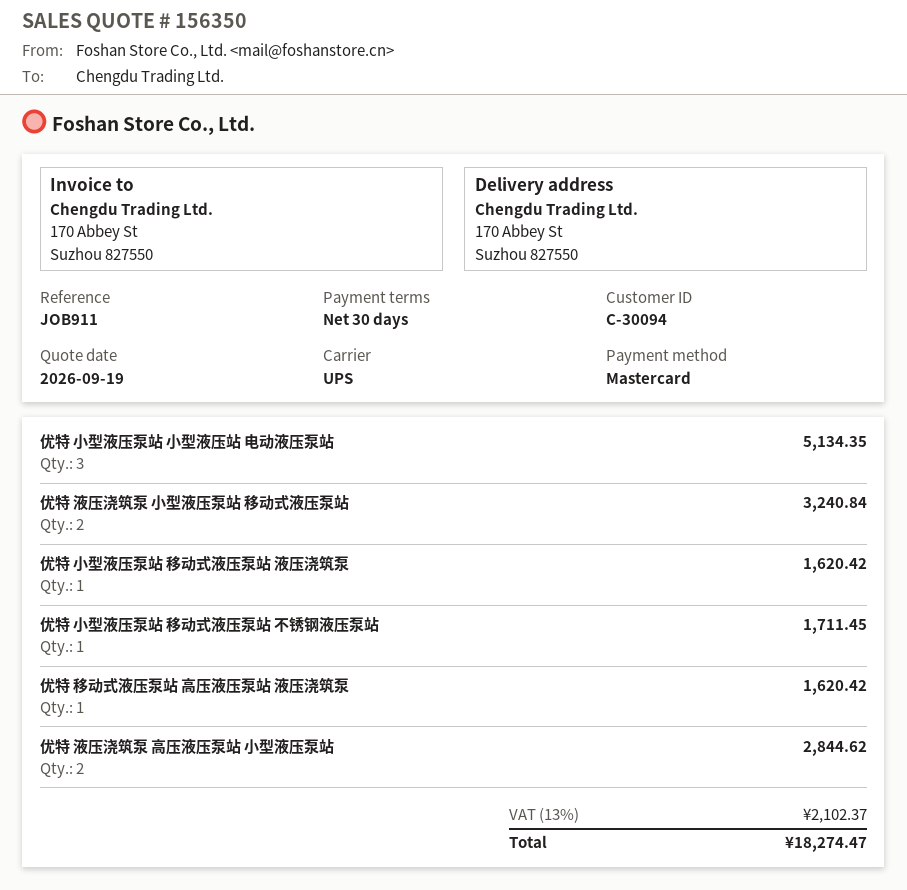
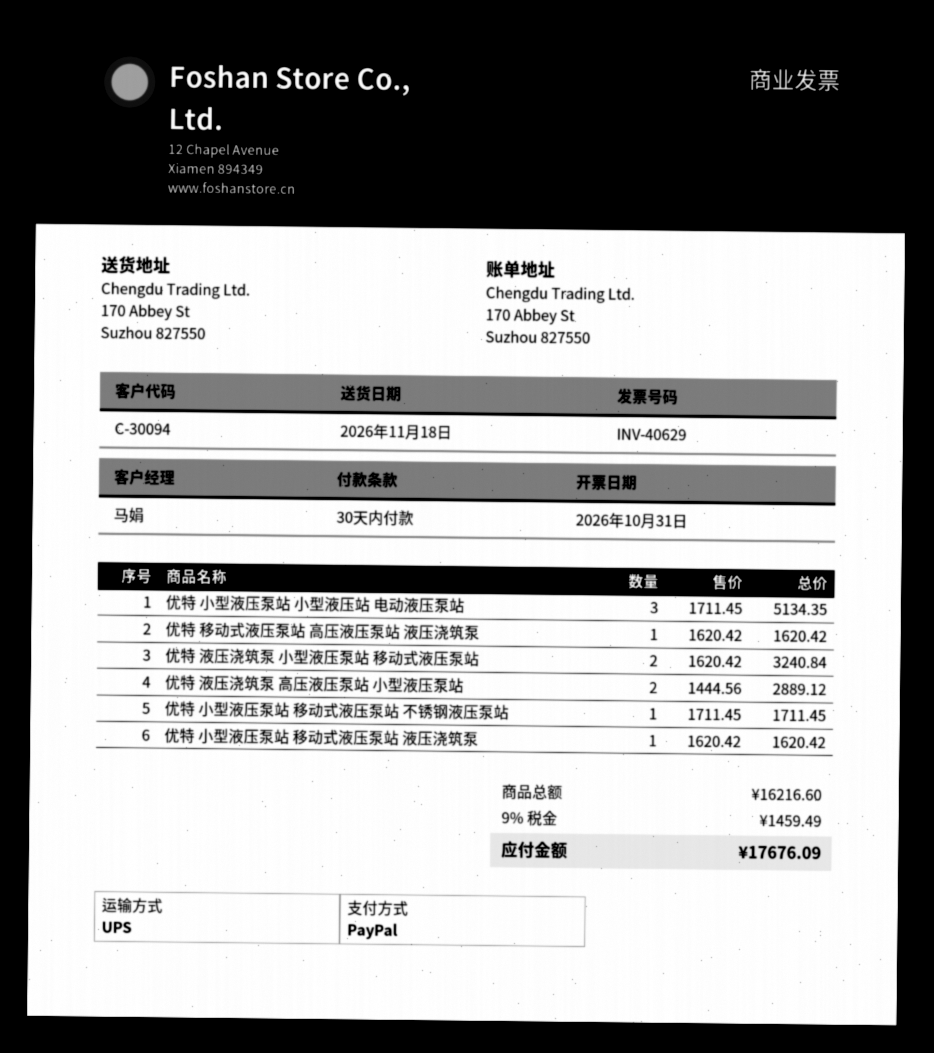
payment method: Mastercard -> PayPal
优特 液压浇筑泵 高压液压泵站 小型液压泵站: 2 for 2844.62 -> 2 for 2889.12
tax: 13% = 2102.37 -> 9% = 1459.49
total: 18274.47 -> 17676.09

